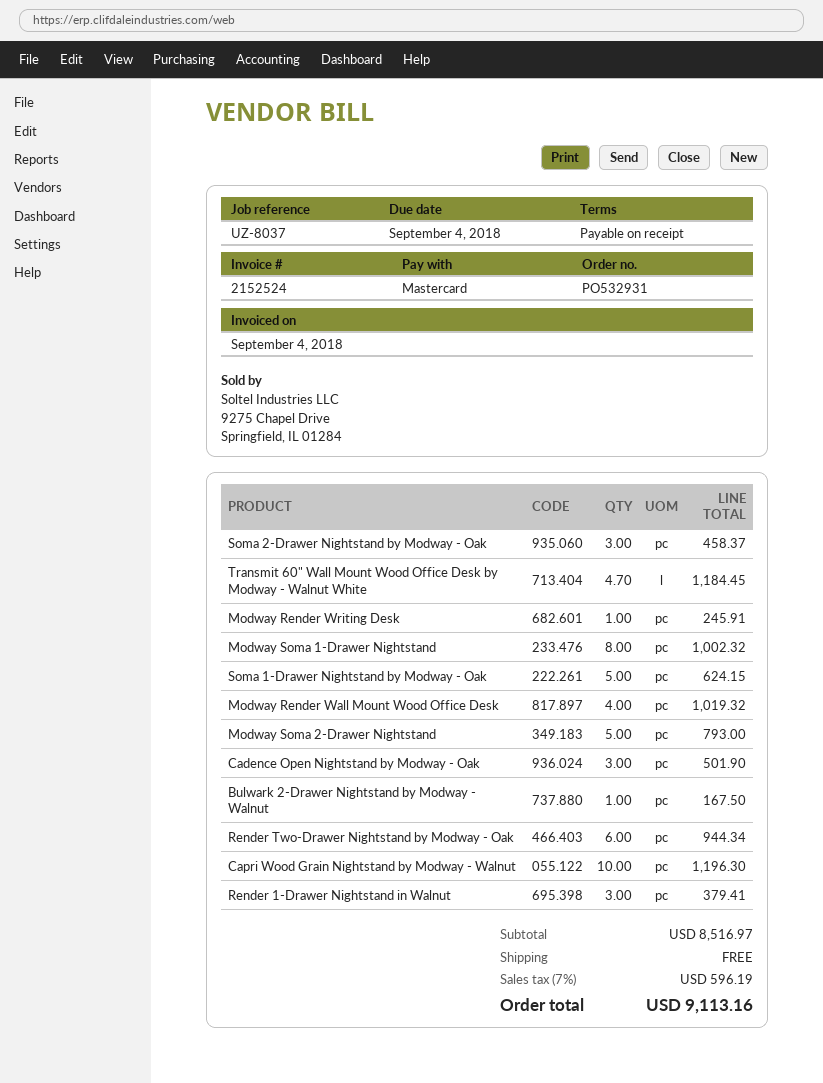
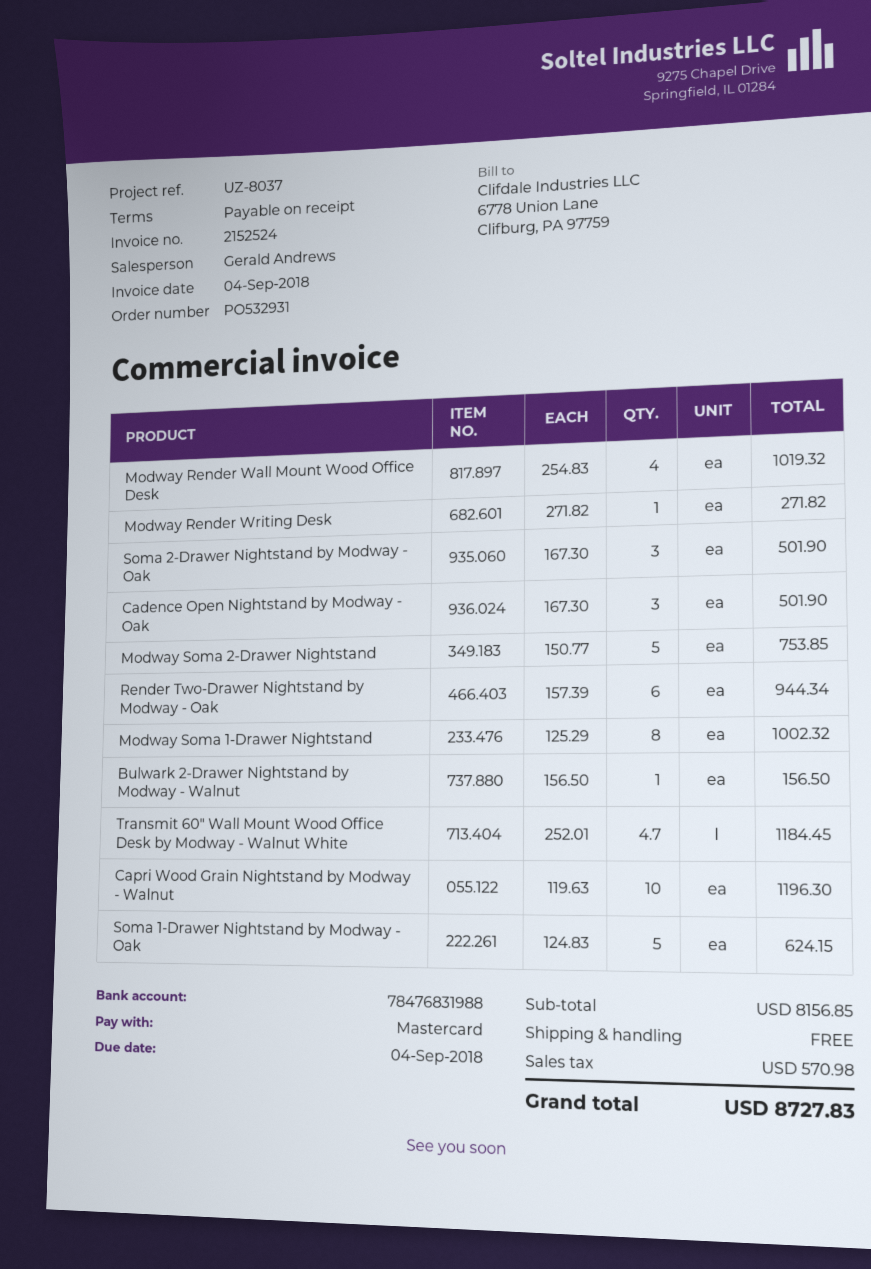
Soma 2-Drawer Nightstand by Modway - Oak: 3 for 458.37 -> 3 for 501.90
Modway Render Writing Desk: 1 for 245.91 -> 1 for 271.82
Modway Soma 2-Drawer Nightstand: 5 for 793.00 -> 5 for 753.85
Bulwark 2-Drawer Nightstand by Modway - Walnut: 1 for 167.50 -> 1 for 156.50
Render 1-Drawer Nightstand in Walnut: 3 for 379.41 -> none
subtotal: 8516.97 -> 8156.85
tax: 596.19 -> 570.98
total: 9113.16 -> 8727.83

